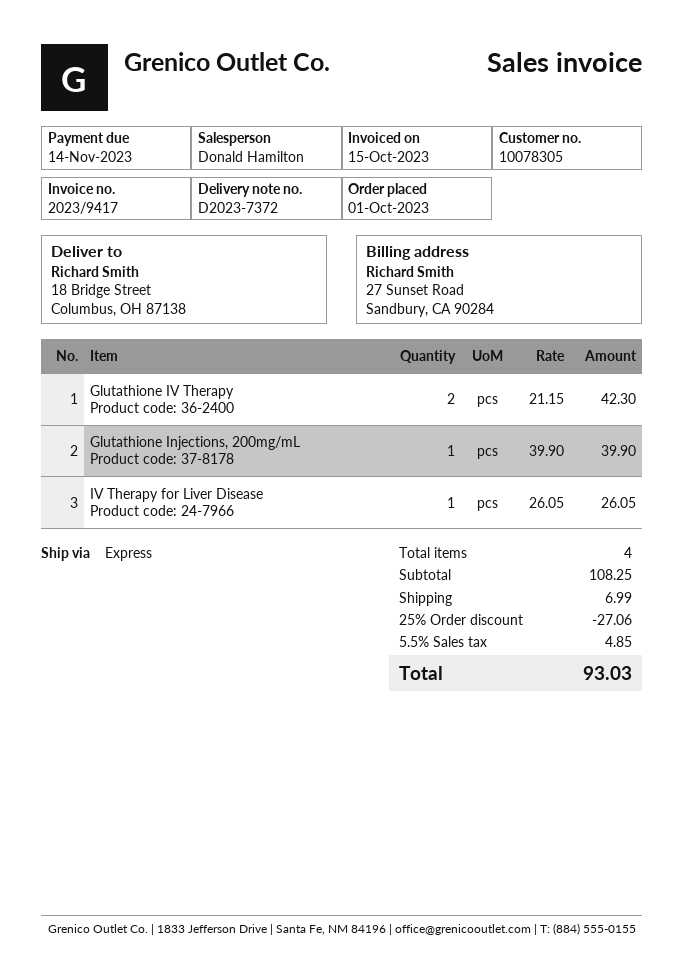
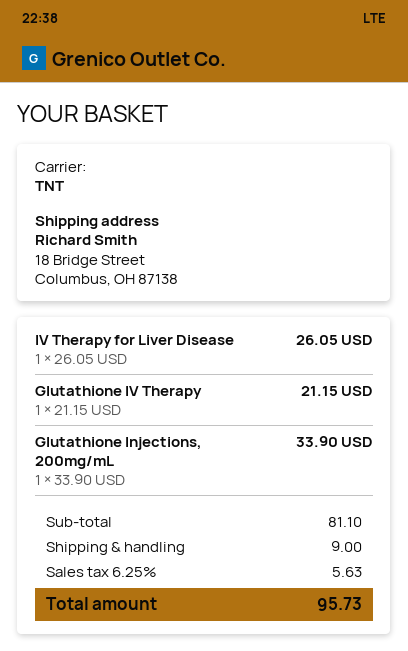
shipping method: express -> TNT
Glutathione IV Therapy: 2 x 21.15 = 42.30 -> 1 x 21.15 = 21.15
Glutathione Injections, 200mg/mL: 1 x 39.90 = 39.90 -> 1 x 33.90 = 33.90
subtotal: 108.25 -> 81.10
discount: 25% = 27.06 -> none
shipping: 6.99 -> 9.00
tax: 5.5% = 4.85 -> 6.25% = 5.63
total: 93.03 -> 95.73

